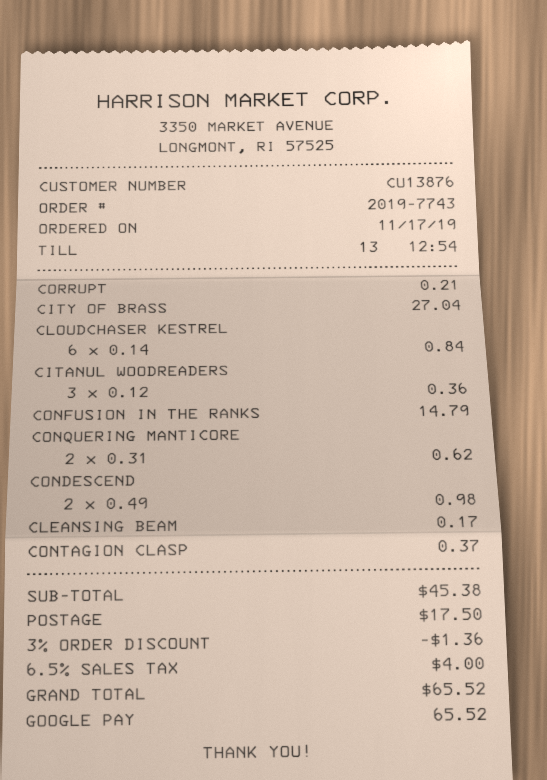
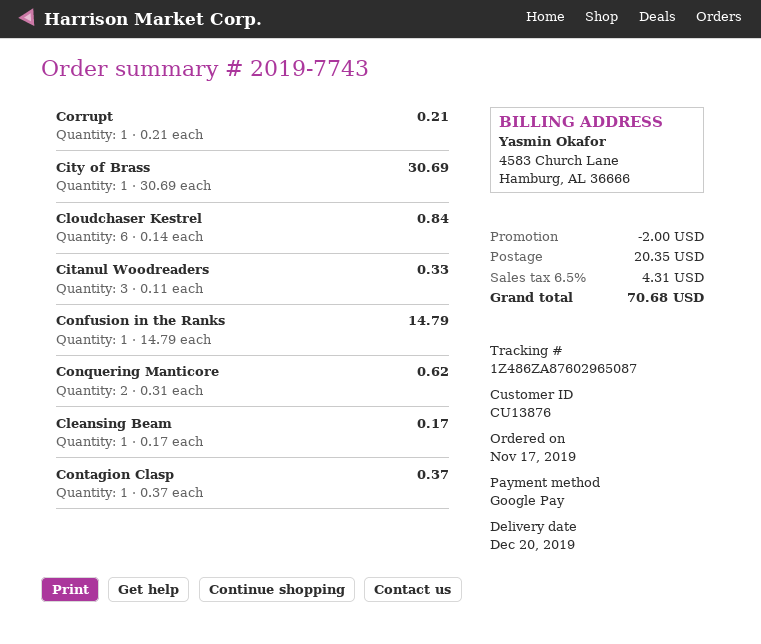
CITY OF BRASS: 1 x 27.04 = 27.04 -> 1 x 30.69 = 30.69
CITANUL WOODREADERS: 3 x 0.12 = 0.36 -> 3 x 0.11 = 0.33
CONDESCEND: 2 x 0.49 = 0.98 -> none
discount: 1.36 -> 2.00
shipping: 17.50 -> 20.35
tax: 6.5% = 4.00 -> 6.5% = 4.31
total: 65.52 -> 70.68

